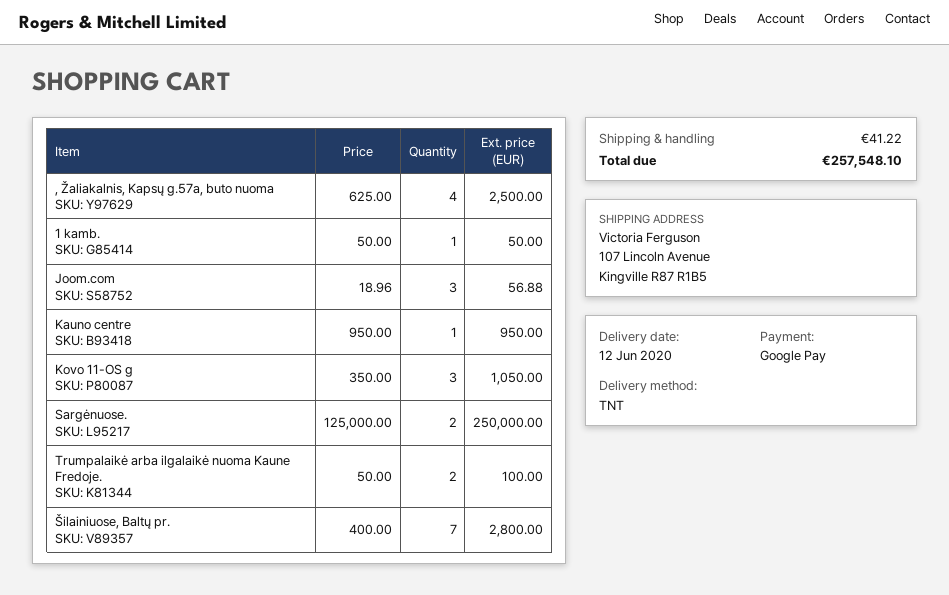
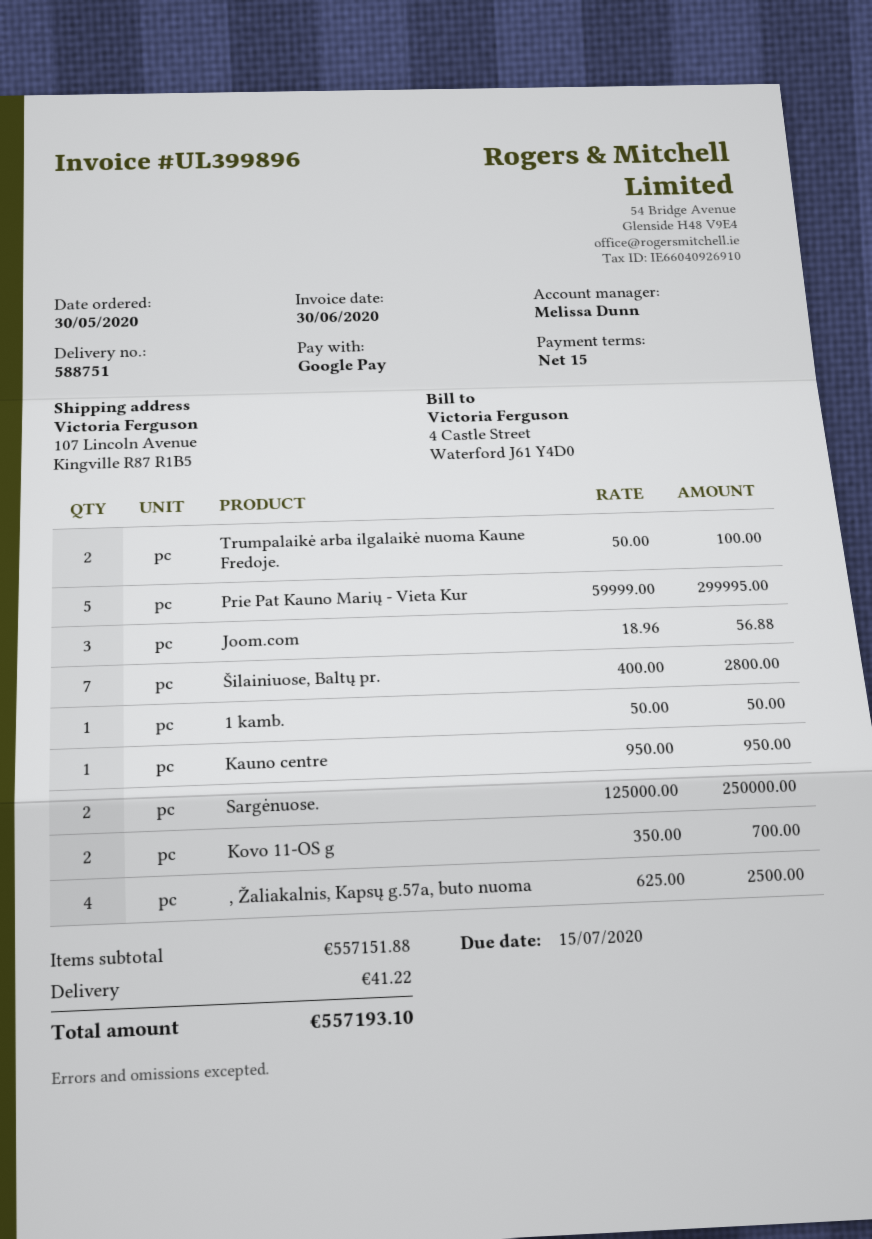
Kovo 11-OS g: 3 x 350.00 = 1050.00 -> 2 x 350.00 = 700.00
Prie Pat Kauno Marių - Vieta Kur: none -> 5 x 59999.00 = 299995.00
total: 257548.10 -> 557193.10

